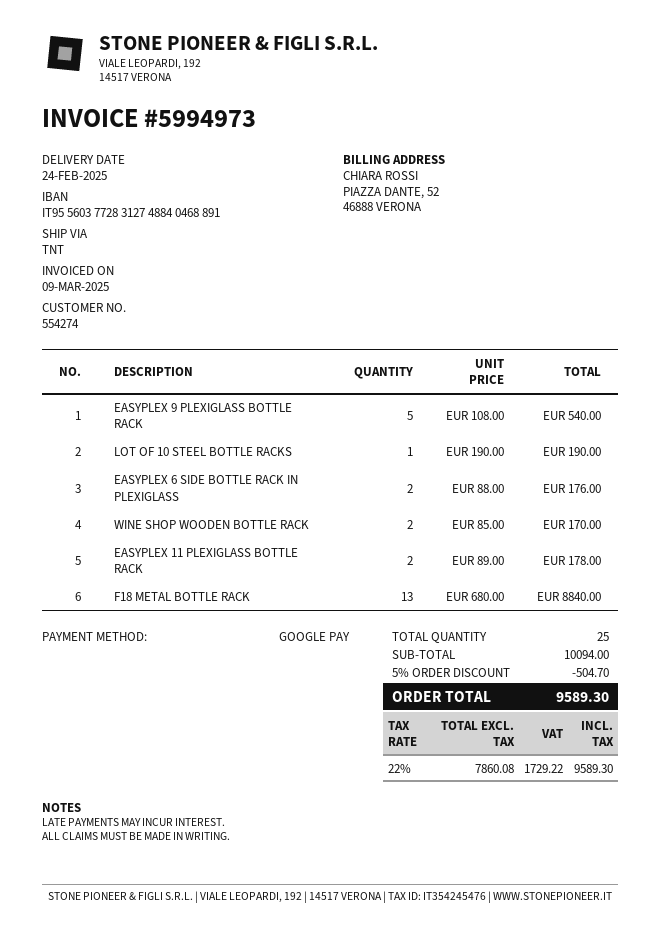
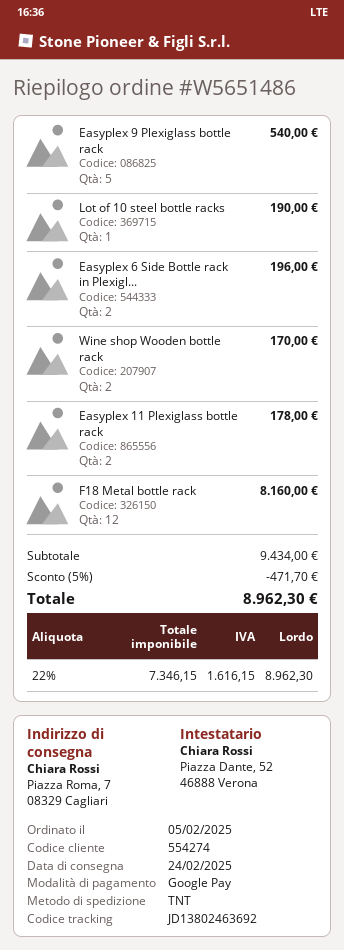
EASYPLEX 6 SIDE BOTTLE RACK IN PLEXIGLASS: 2 for 176.00 -> 2 for 196.00
F18 METAL BOTTLE RACK: 13 for 8840.00 -> 12 for 8160.00
subtotal: 10094.00 -> 9434.00
discount: 5% = 504.70 -> 5% = 471.70
net: 7860.08 -> 7346.15
tax: 22% = 1729.22 -> 22% = 1616.15
total: 9589.30 -> 8962.30

